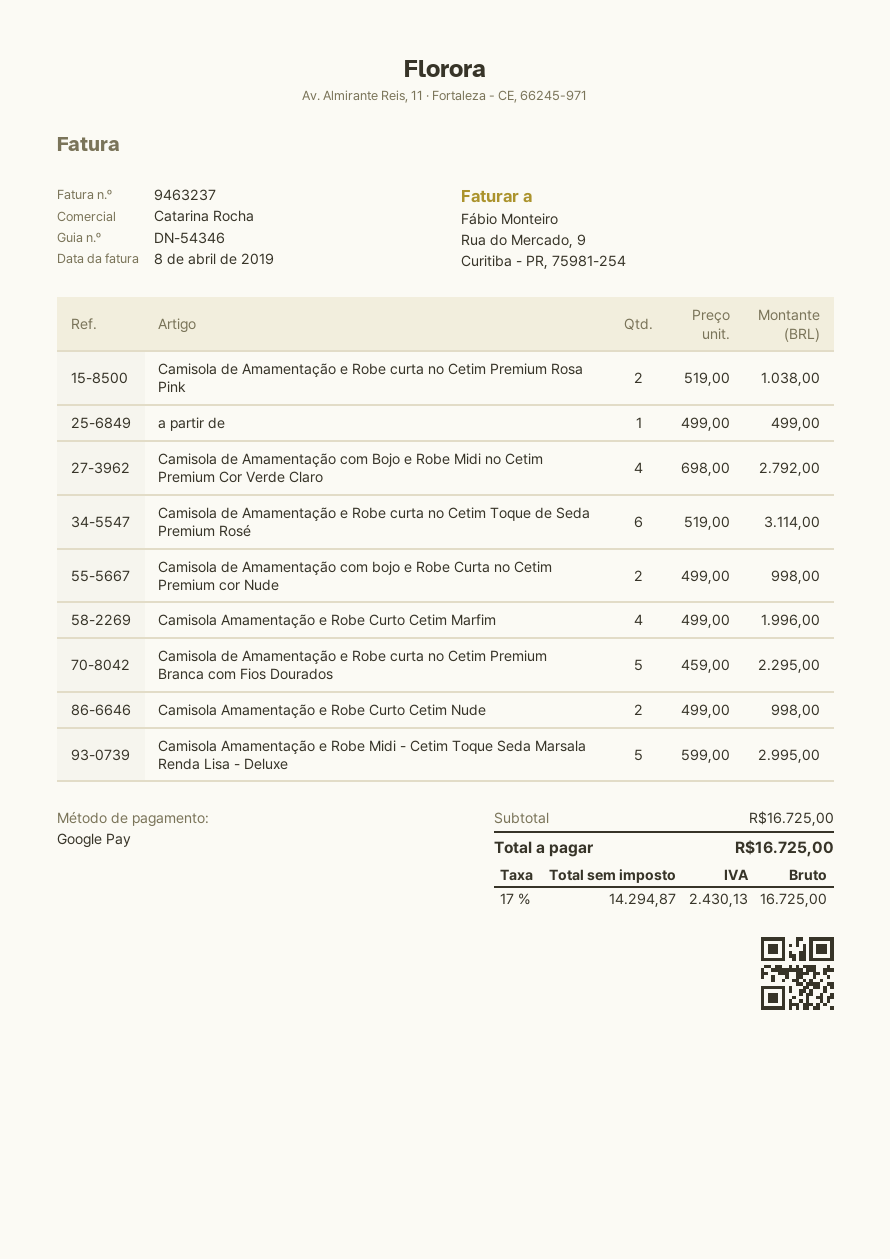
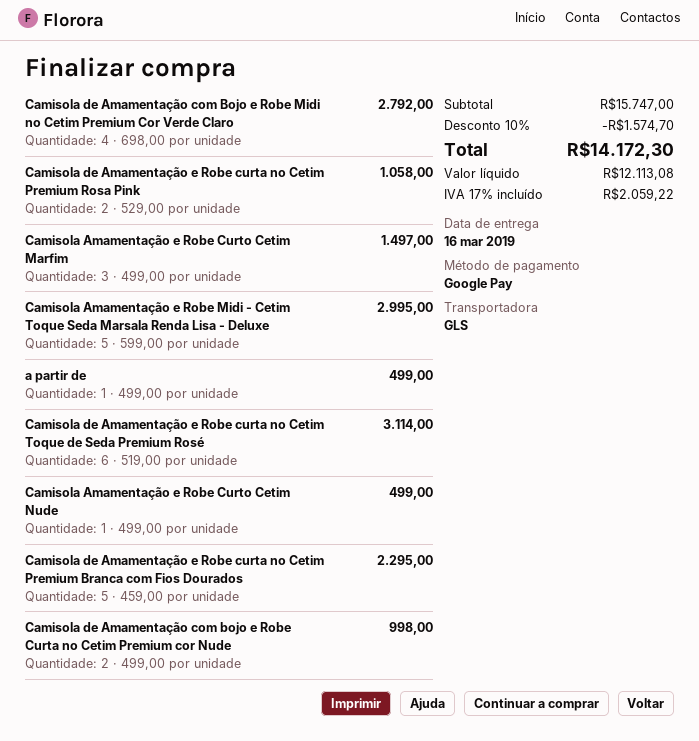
Camisola de Amamentação e Robe curta no Cetim Premium Rosa Pink: 2 x 519.00 = 1038.00 -> 2 x 529.00 = 1058.00
Camisola Amamentação e Robe Curto Cetim Marfim: 4 x 499.00 = 1996.00 -> 3 x 499.00 = 1497.00
Camisola Amamentação e Robe Curto Cetim Nude: 2 x 499.00 = 998.00 -> 1 x 499.00 = 499.00
subtotal: 16725.00 -> 15747.00
discount: none -> 10% = 1574.70
net: 14294.87 -> 12113.08
tax: 17% = 2430.13 -> 17% = 2059.22
total: 16725.00 -> 14172.30

